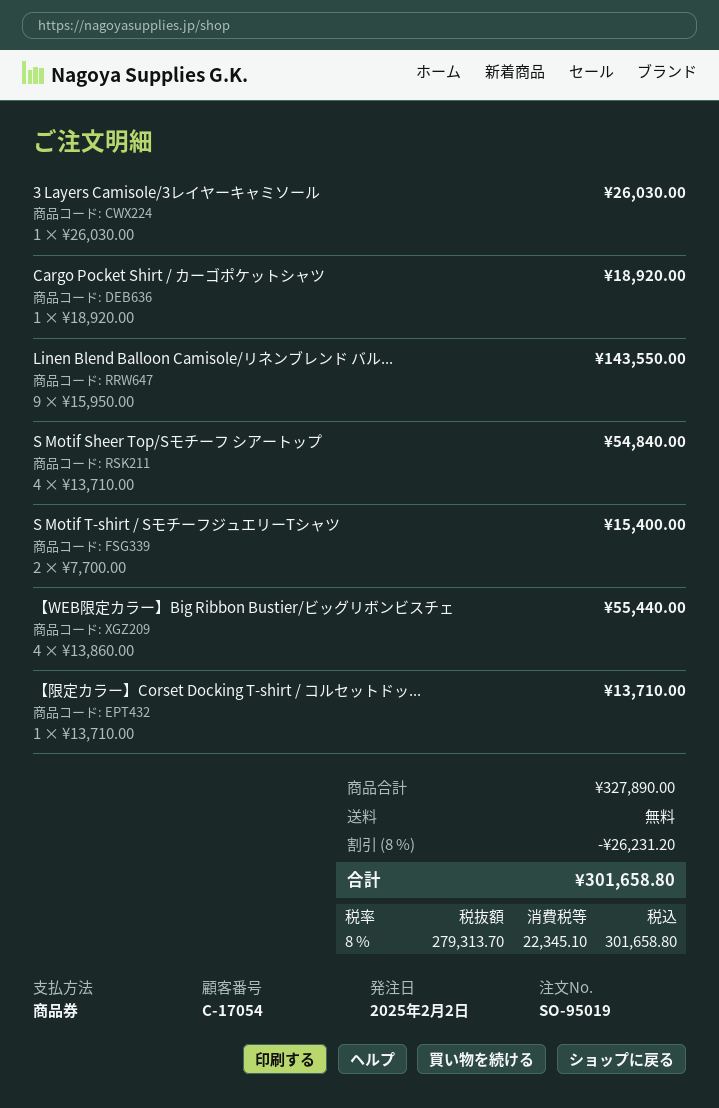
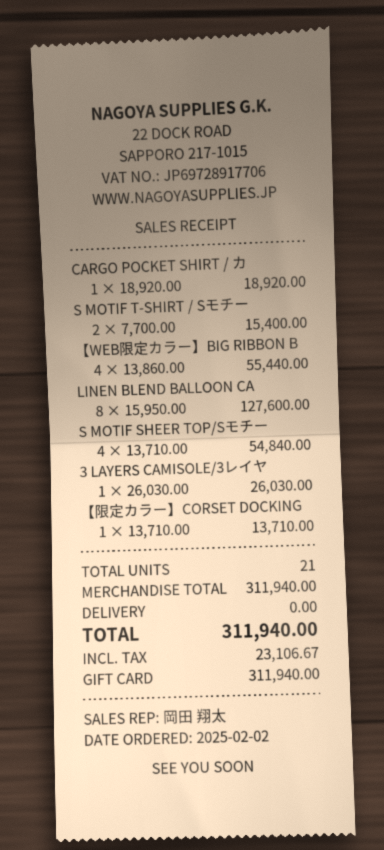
Linen Blend Balloon Camisole/リネンブレンド バル...: 9 x 15950.00 = 143550.00 -> 8 x 15950.00 = 127600.00
subtotal: 327890.00 -> 311940.00
discount: 8% = 26231.20 -> none
tax: 22345.10 -> 23106.67
total: 301658.80 -> 311940.00

